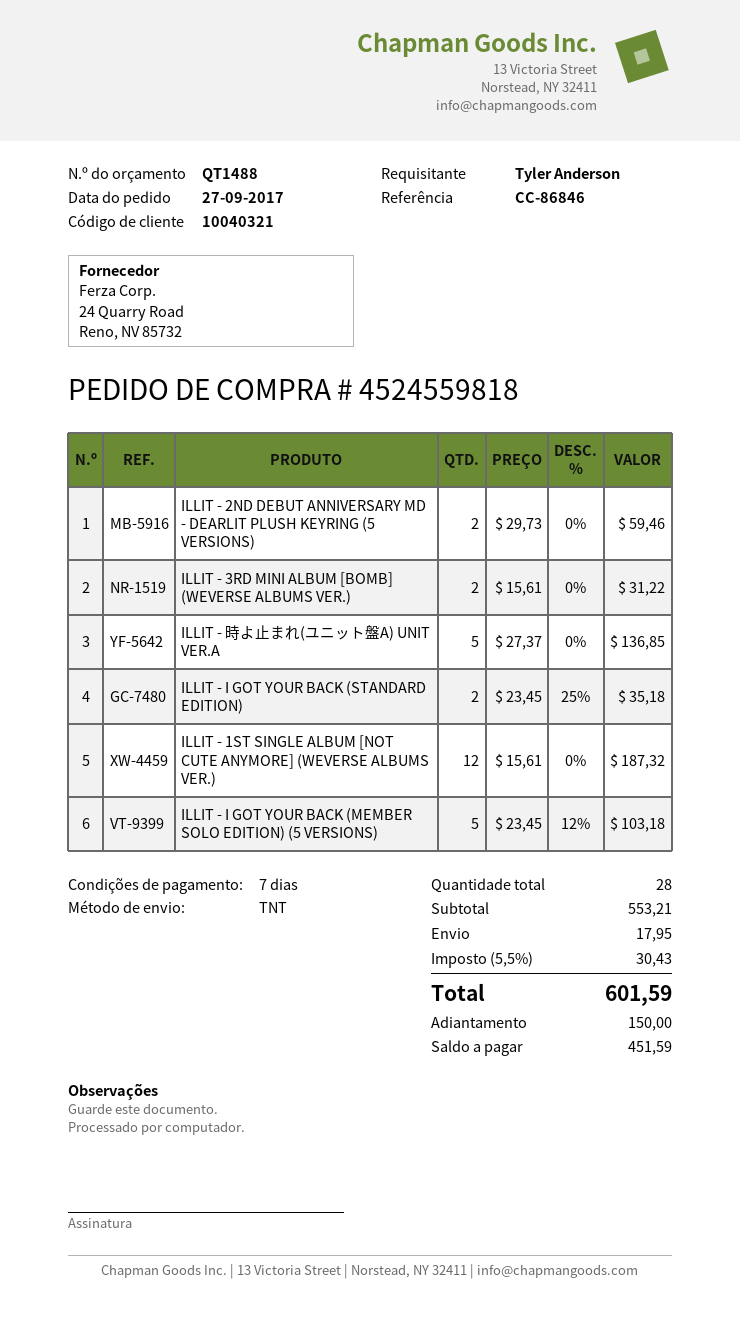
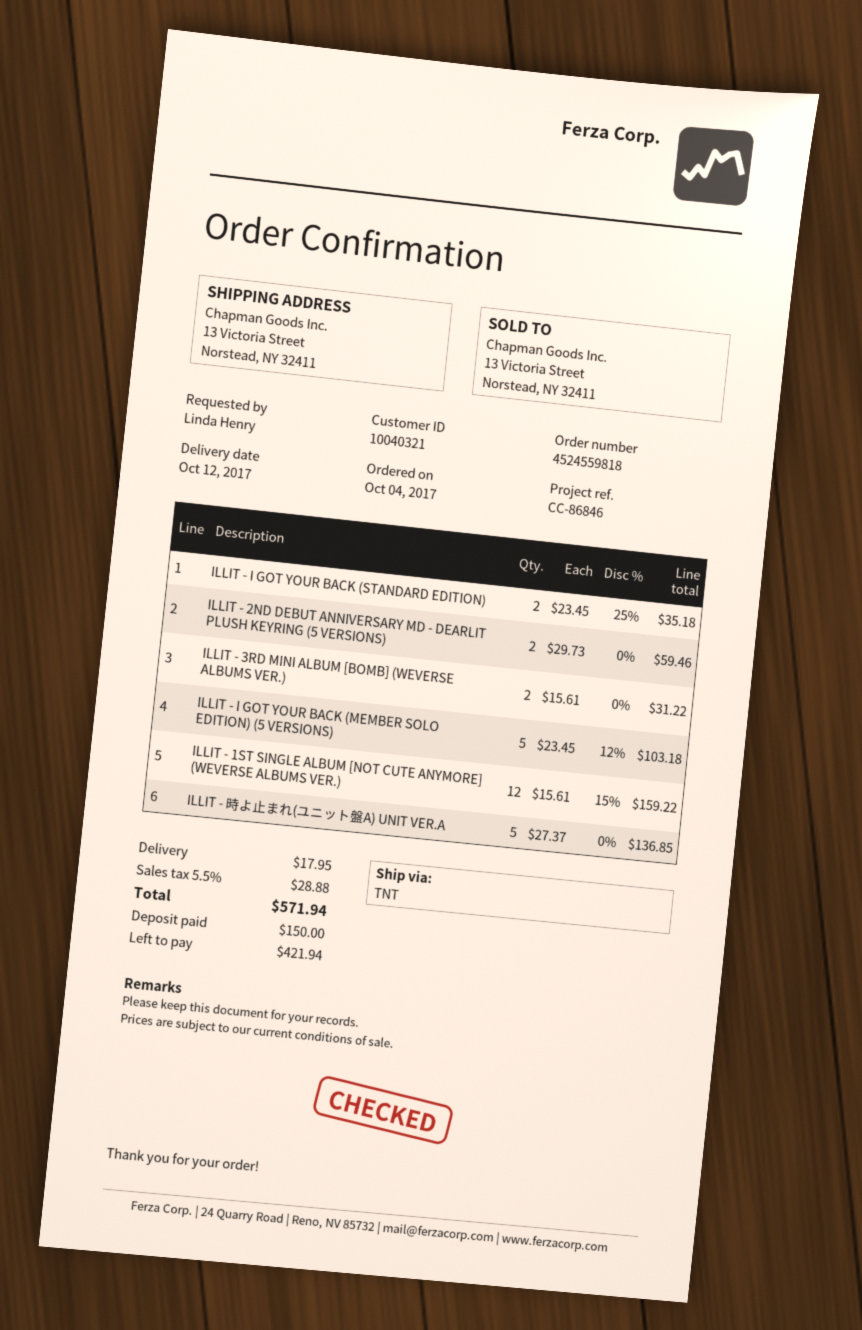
order date: 2017-09-27 -> 2017-10-04
ordered by: Tyler Anderson -> Linda Henry
ILLIT - 1ST SINGLE ALBUM [NOT CUTE ANYMORE] (WEVERSE ALBUMS VER.): 12 x 15.61 = 187.32 -> 12 x 15.61 - 15% = 159.22
tax: 5.5% = 30.43 -> 5.5% = 28.88
total: 601.59 -> 571.94
balance: 451.59 -> 421.94

